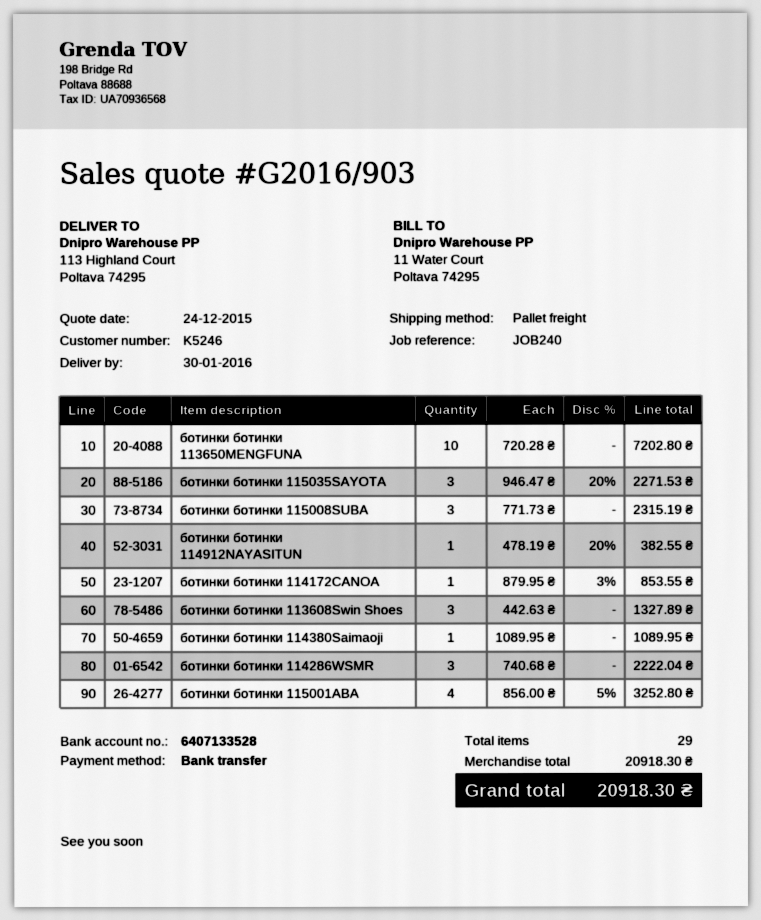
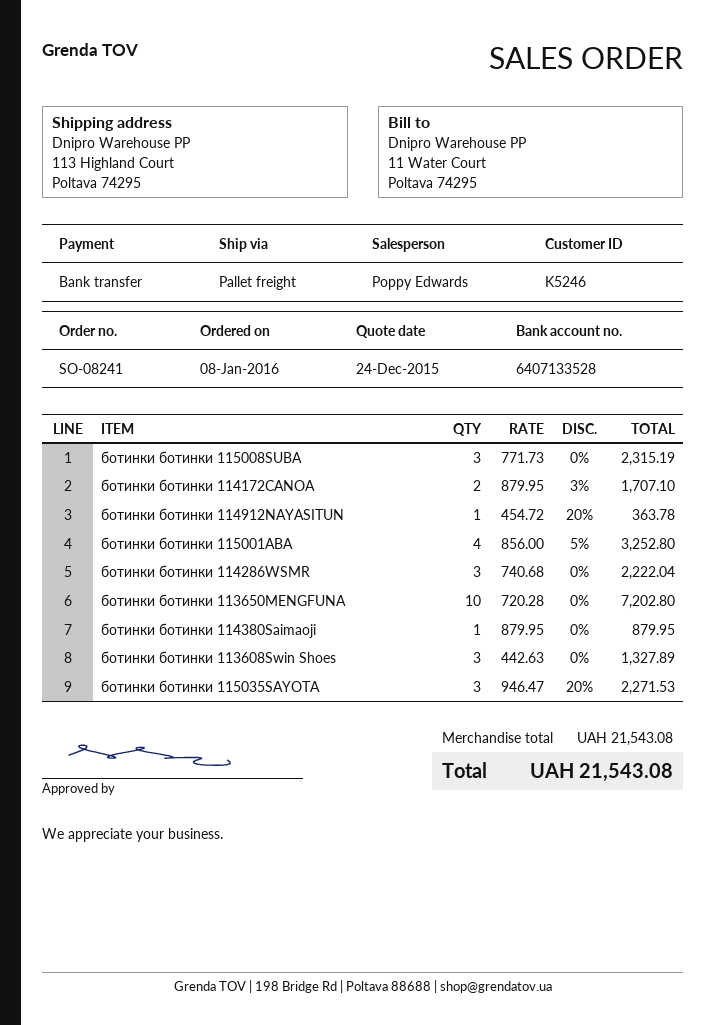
ботинки ботинки 114912NAYASITUN: 1 x 478.19 - 20% = 382.55 -> 1 x 454.72 - 20% = 363.78
ботинки ботинки 114172CANOA: 1 x 879.95 - 3% = 853.55 -> 2 x 879.95 - 3% = 1707.10
ботинки ботинки 114380Saimaoji: 1 x 1089.95 = 1089.95 -> 1 x 879.95 = 879.95
subtotal: 20918.30 -> 21543.08
total: 20918.30 -> 21543.08

